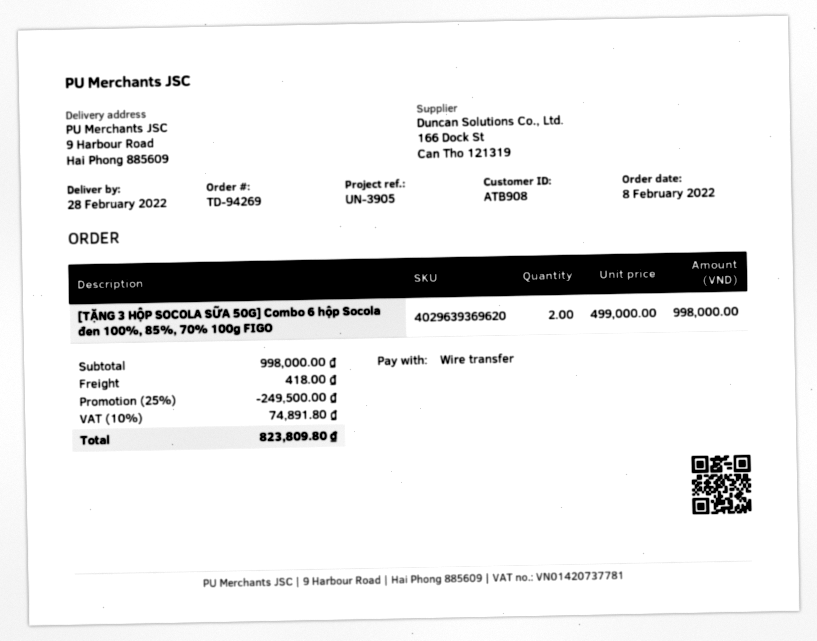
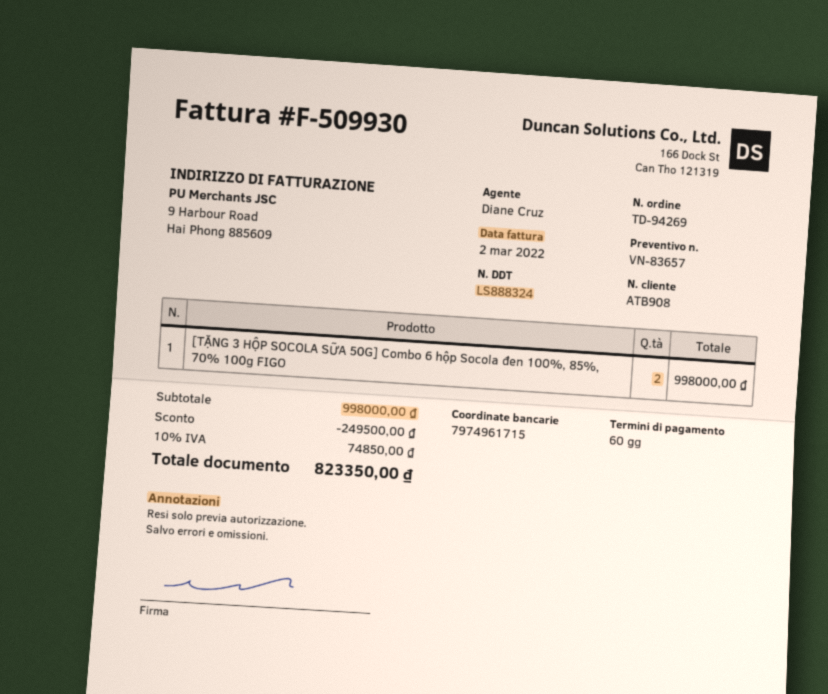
shipping: 418.00 -> none
tax: 10% = 74891.80 -> 10% = 74850.00
total: 823809.80 -> 823350.00

